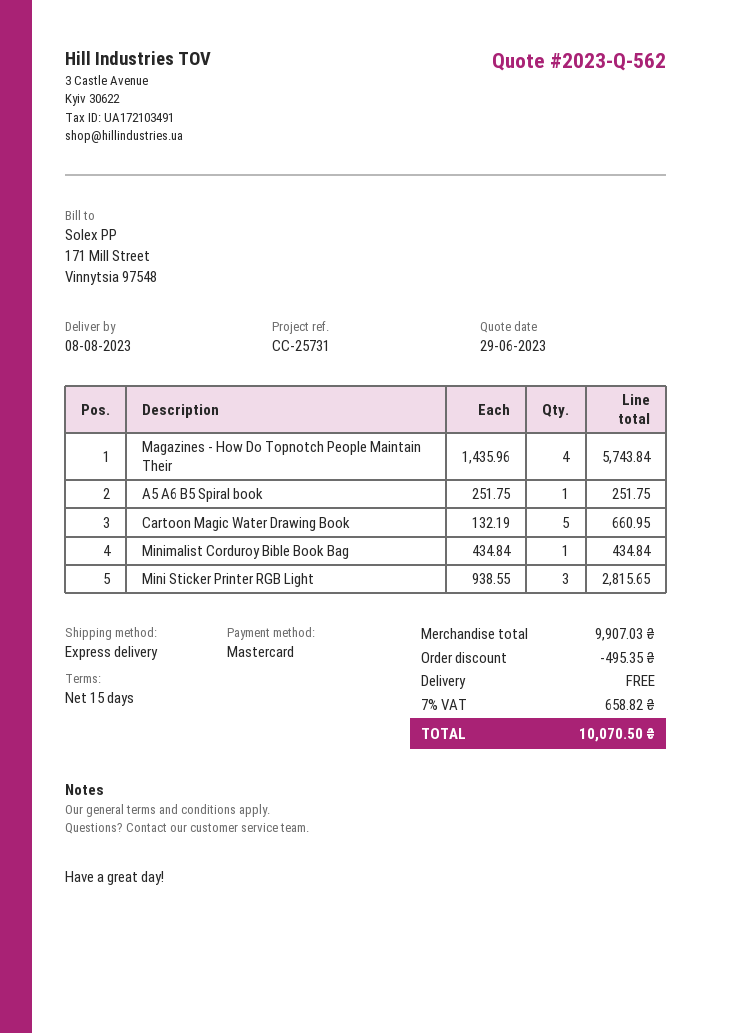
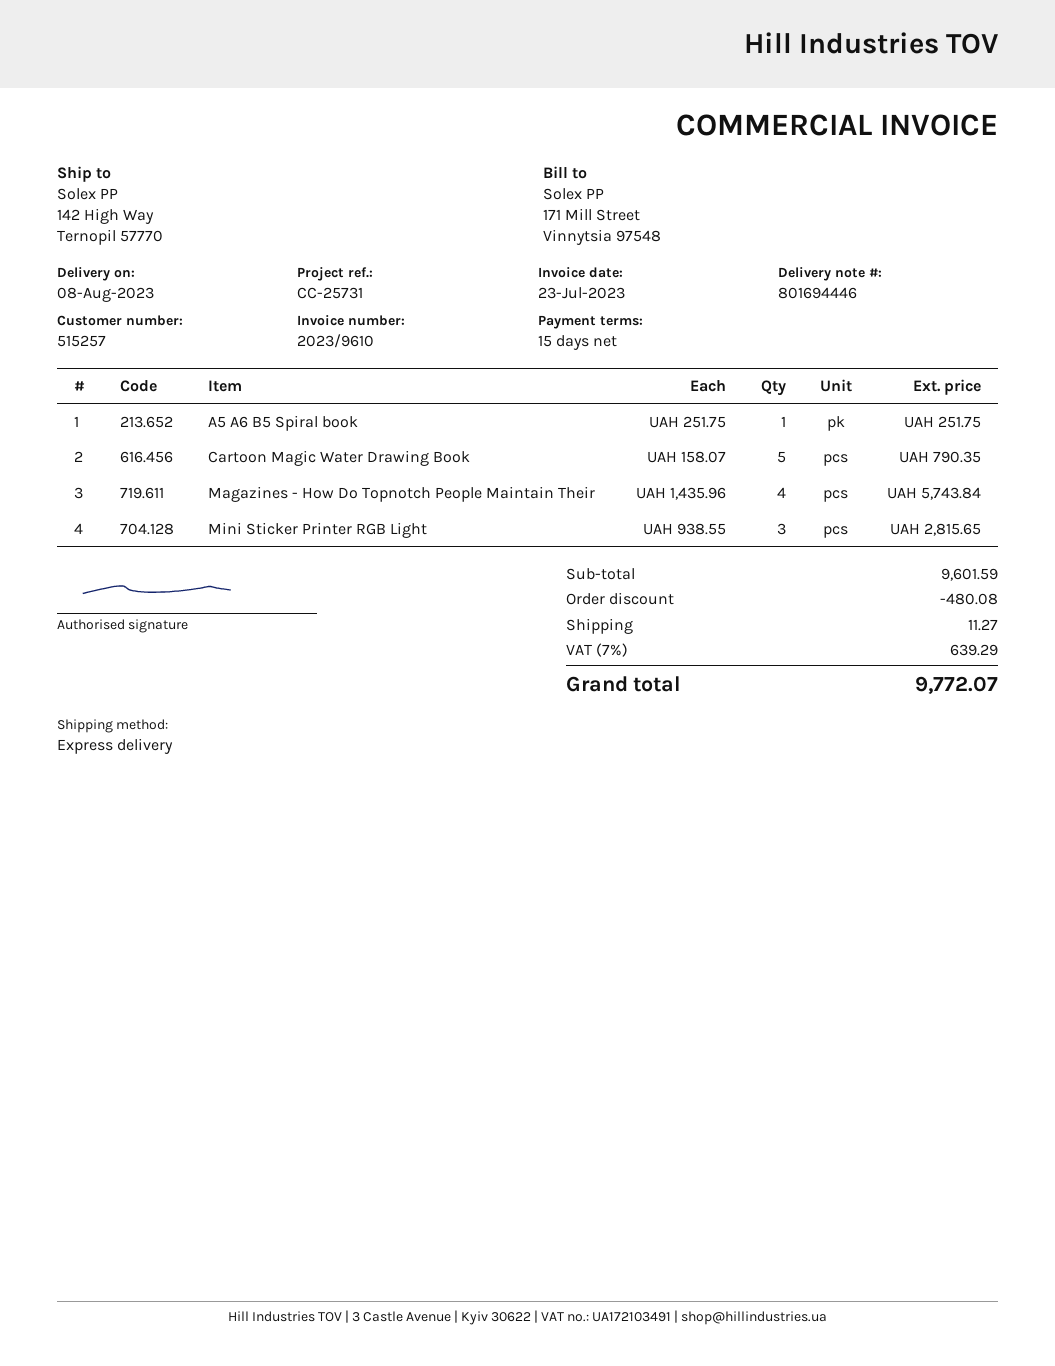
Cartoon Magic Water Drawing Book: 5 x 132.19 = 660.95 -> 5 x 158.07 = 790.35
Minimalist Corduroy Bible Book Bag: 1 x 434.84 = 434.84 -> none
subtotal: 9907.03 -> 9601.59
discount: 495.35 -> 480.08
shipping: 0.00 -> 11.27
tax: 7% = 658.82 -> 7% = 639.29
total: 10070.50 -> 9772.07

